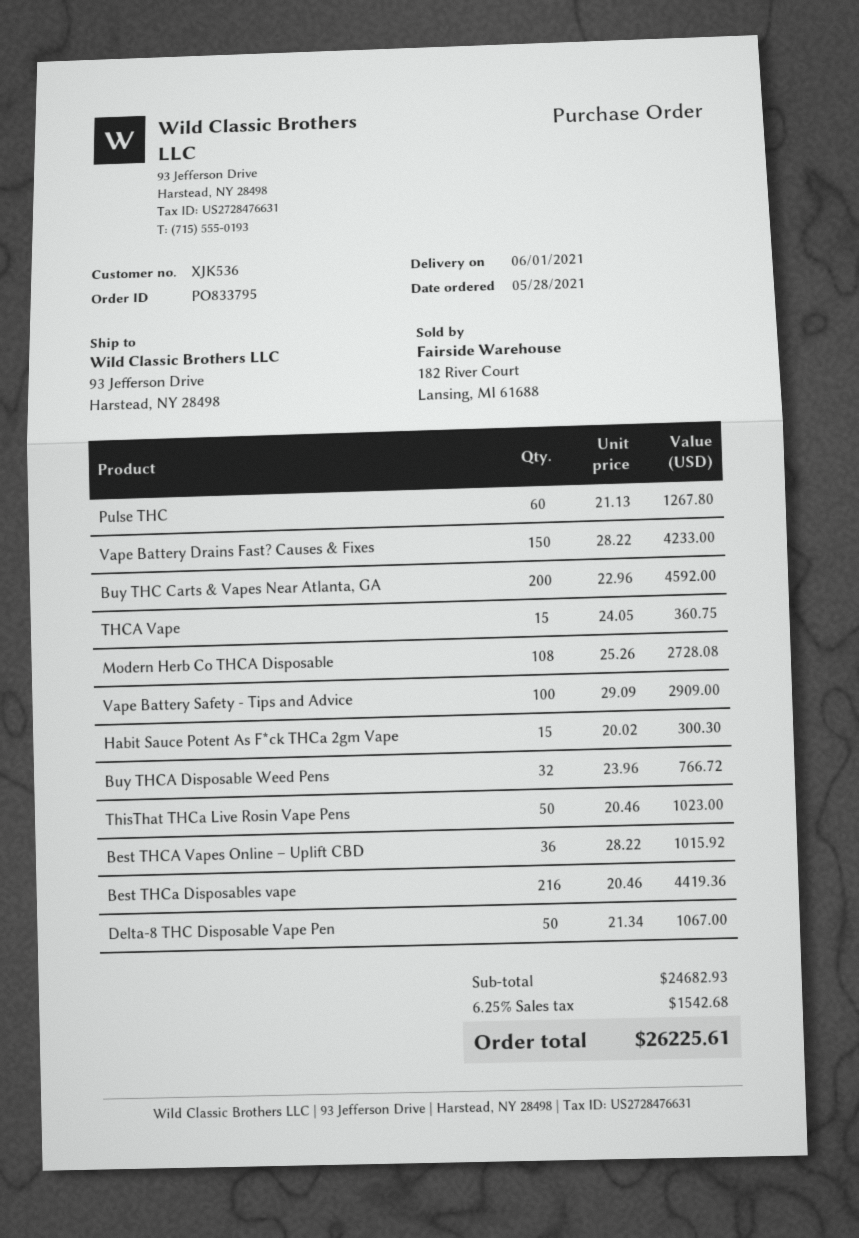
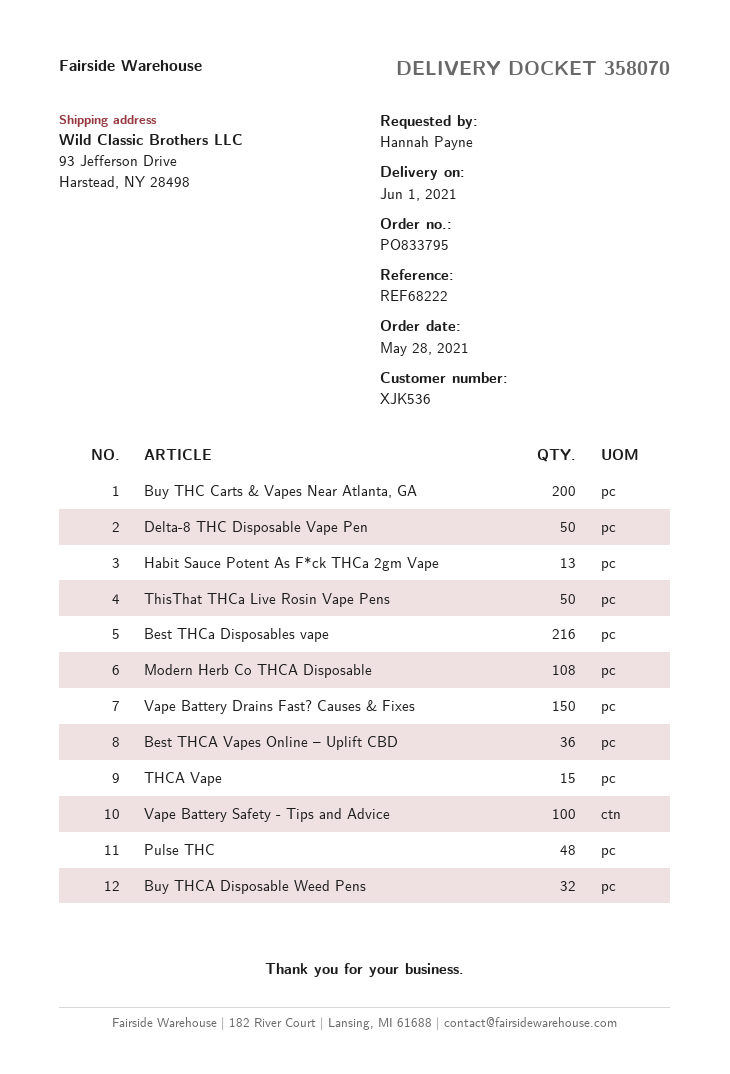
Pulse THC: 60 -> 48
Habit Sauce Potent As F*ck THCa 2gm Vape: 15 -> 13

